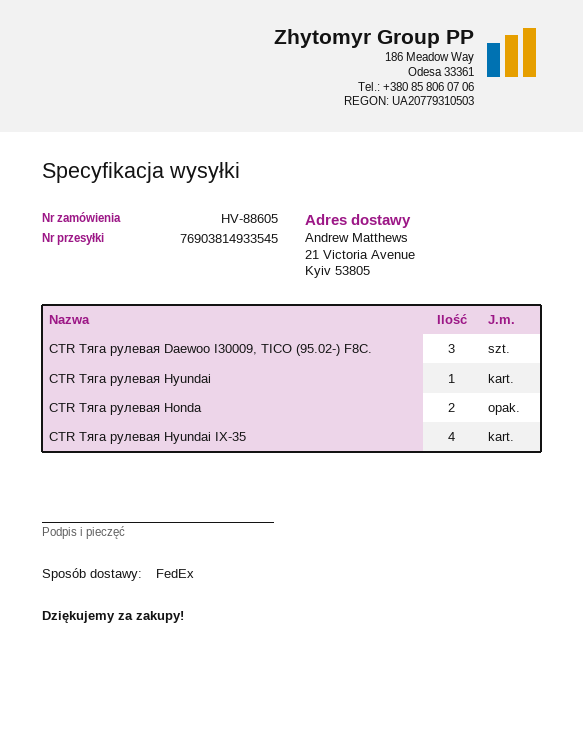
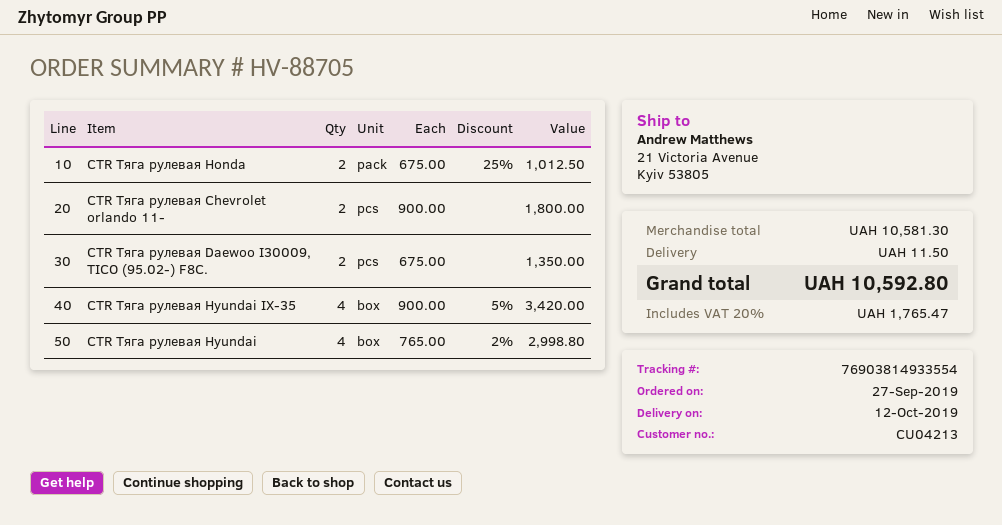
order number: HV-88605 -> HV-88705
tracking number: 76903814933545 -> 76903814933554
CTR Тяга рулевая Daewoo I30009, TICO (95.02-) F8C.: 3 -> 2
CTR Тяга рулевая Hyundai: 1 -> 4
CTR Тяга рулевая Chevrolet orlando 11-: none -> 2

